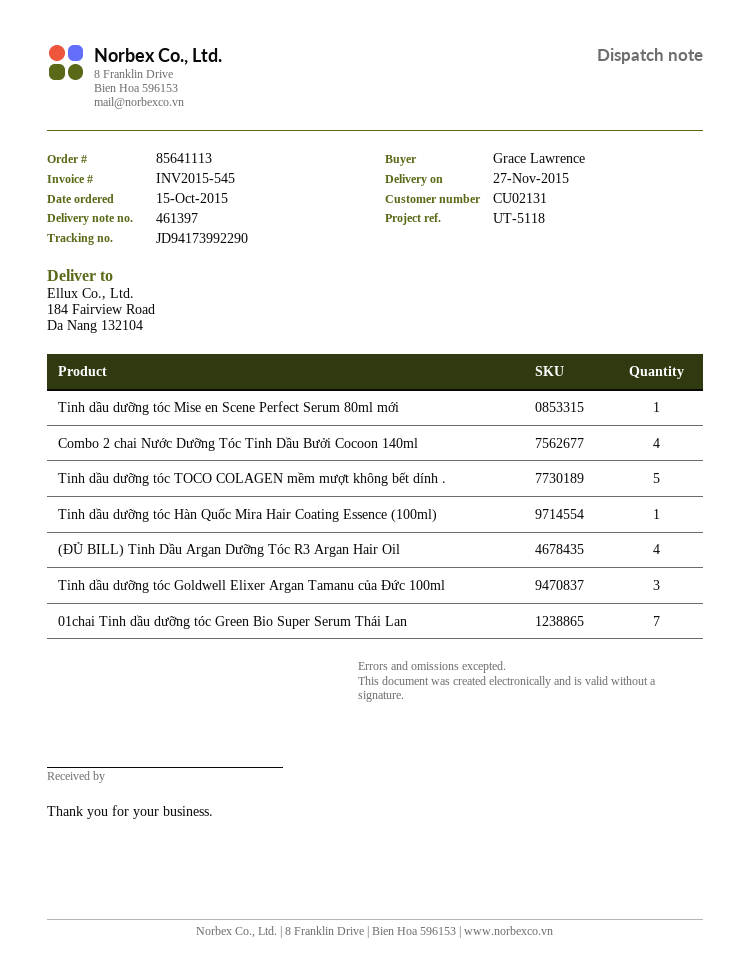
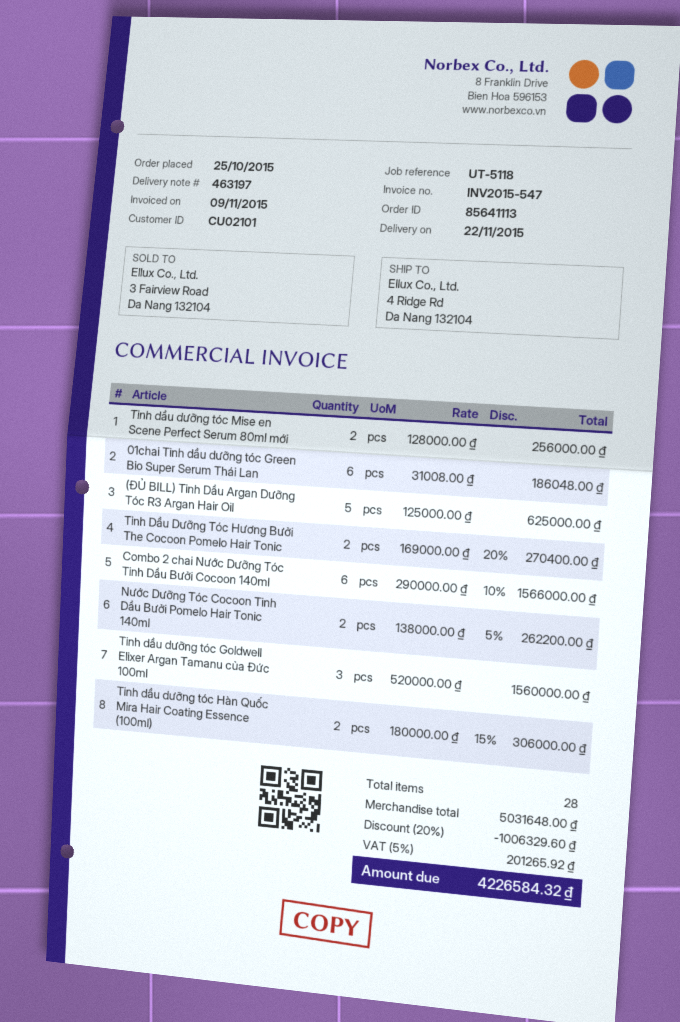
order date: 2015-10-15 -> 2015-10-25
delivery note number: 461397 -> 463197
delivery date: 2015-11-27 -> 2015-11-22
invoice number: INV2015-545 -> INV2015-547
customer number: CU02131 -> CU02101
ship to: 184 Fairview Road, Da Nang 132104 -> 4 Ridge Rd, Da Nang 132104
Tinh dầu dưỡng tóc Mise en Scene Perfect Serum 80ml mới: 1 -> 2
Combo 2 chai Nước Dưỡng Tóc Tinh Dầu Bưởi Cocoon 140ml: 4 -> 6
Tinh dầu dưỡng tóc TOCO COLAGEN mềm mượt không bết dính .: 5 -> none
Tinh dầu dưỡng tóc Hàn Quốc Mira Hair Coating Essence (100ml): 1 -> 2
(ĐỦ BILL) Tinh Dầu Argan Dưỡng Tóc R3 Argan Hair Oil: 4 -> 5
01chai Tinh dầu dưỡng tóc Green Bio Super Serum Thái Lan: 7 -> 6
Tinh Dầu Dưỡng Tóc Hương Bưởi The Cocoon Pomelo Hair Tonic: none -> 2
Nước Dưỡng Tóc Cocoon Tinh Dầu Bưởi Pomelo Hair Tonic 140ml: none -> 2

